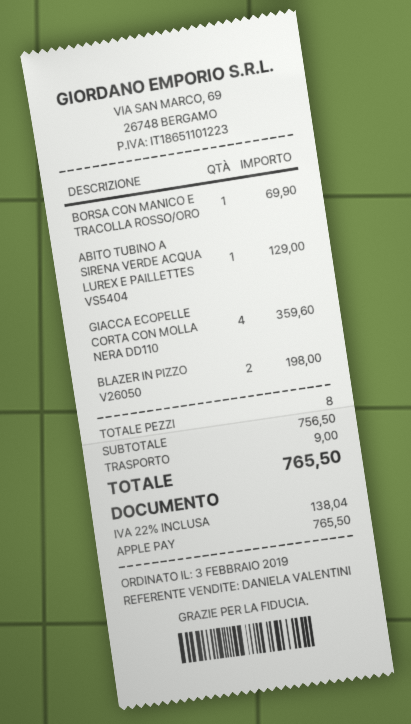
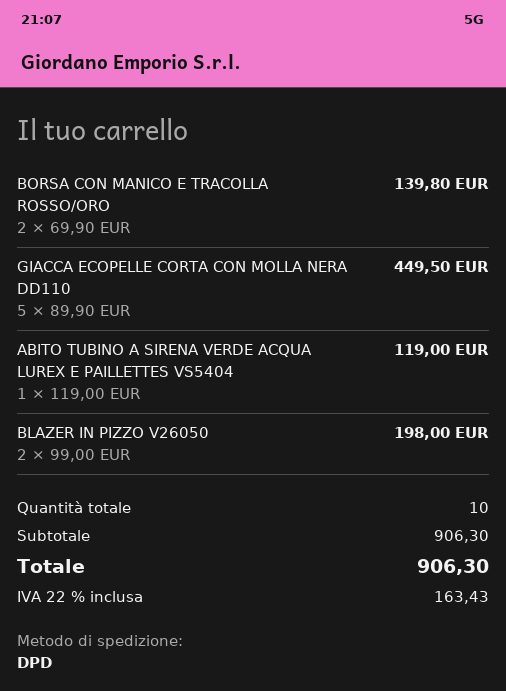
BORSA CON MANICO E TRACOLLA ROSSO/ORO: 1 for 69.90 -> 2 for 139.80
ABITO TUBINO A SIRENA VERDE ACQUA LUREX E PAILLETTES VS5404: 1 for 129.00 -> 1 for 119.00
GIACCA ECOPELLE CORTA CON MOLLA NERA DD110: 4 for 359.60 -> 5 for 449.50
total quantity: 8 -> 10
subtotal: 756.50 -> 906.30
shipping: 9.00 -> none
tax: 22% = 138.04 -> 22% = 163.43
total: 765.50 -> 906.30

